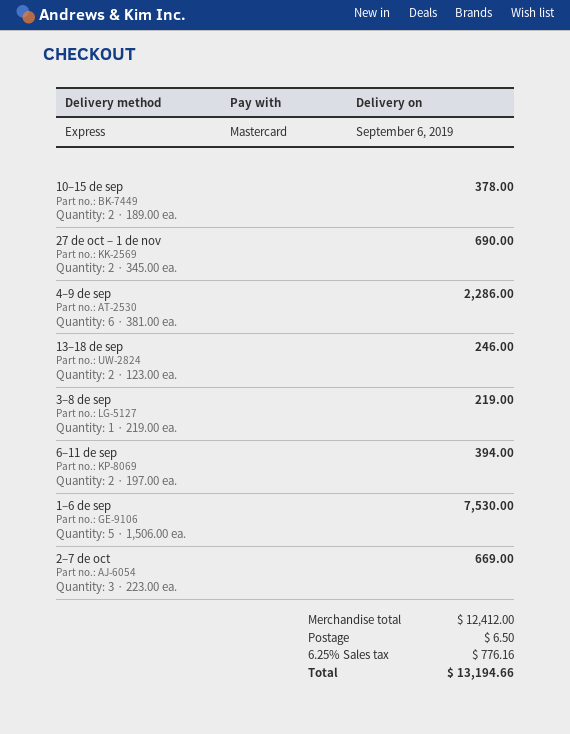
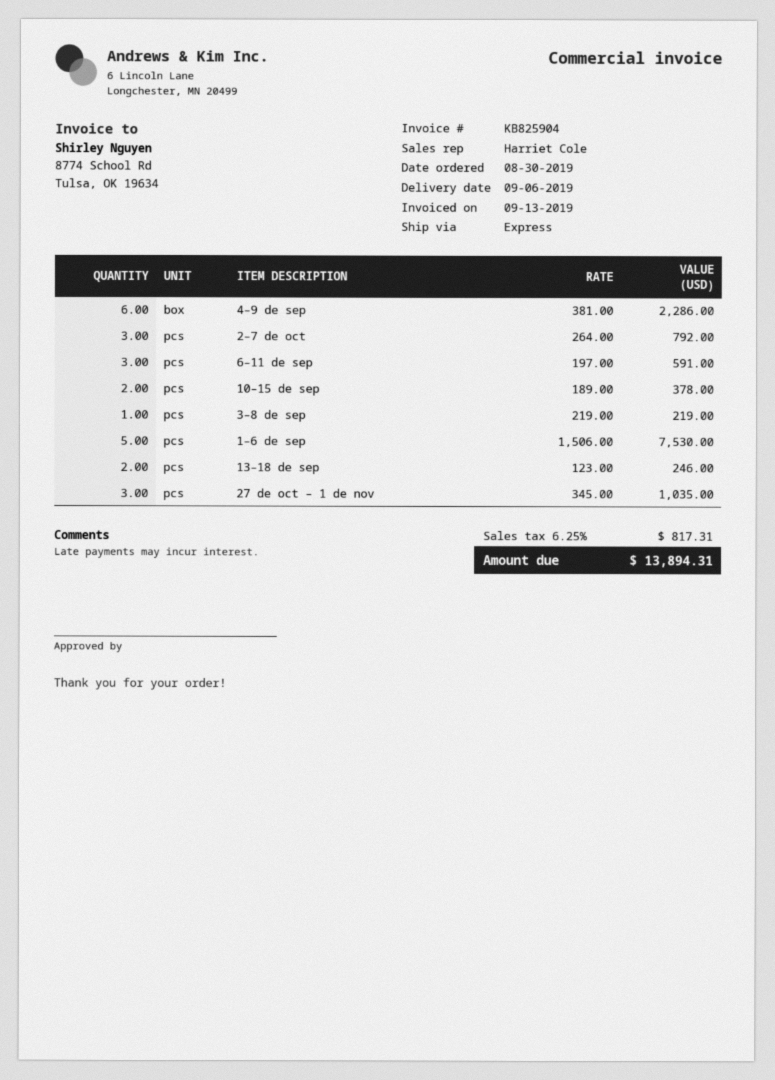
27 de oct – 1 de nov: 2 x 345.00 = 690.00 -> 3 x 345.00 = 1035.00
6–11 de sep: 2 x 197.00 = 394.00 -> 3 x 197.00 = 591.00
2–7 de oct: 3 x 223.00 = 669.00 -> 3 x 264.00 = 792.00
shipping: 6.50 -> none
tax: 6.25% = 776.16 -> 6.25% = 817.31
total: 13194.66 -> 13894.31

